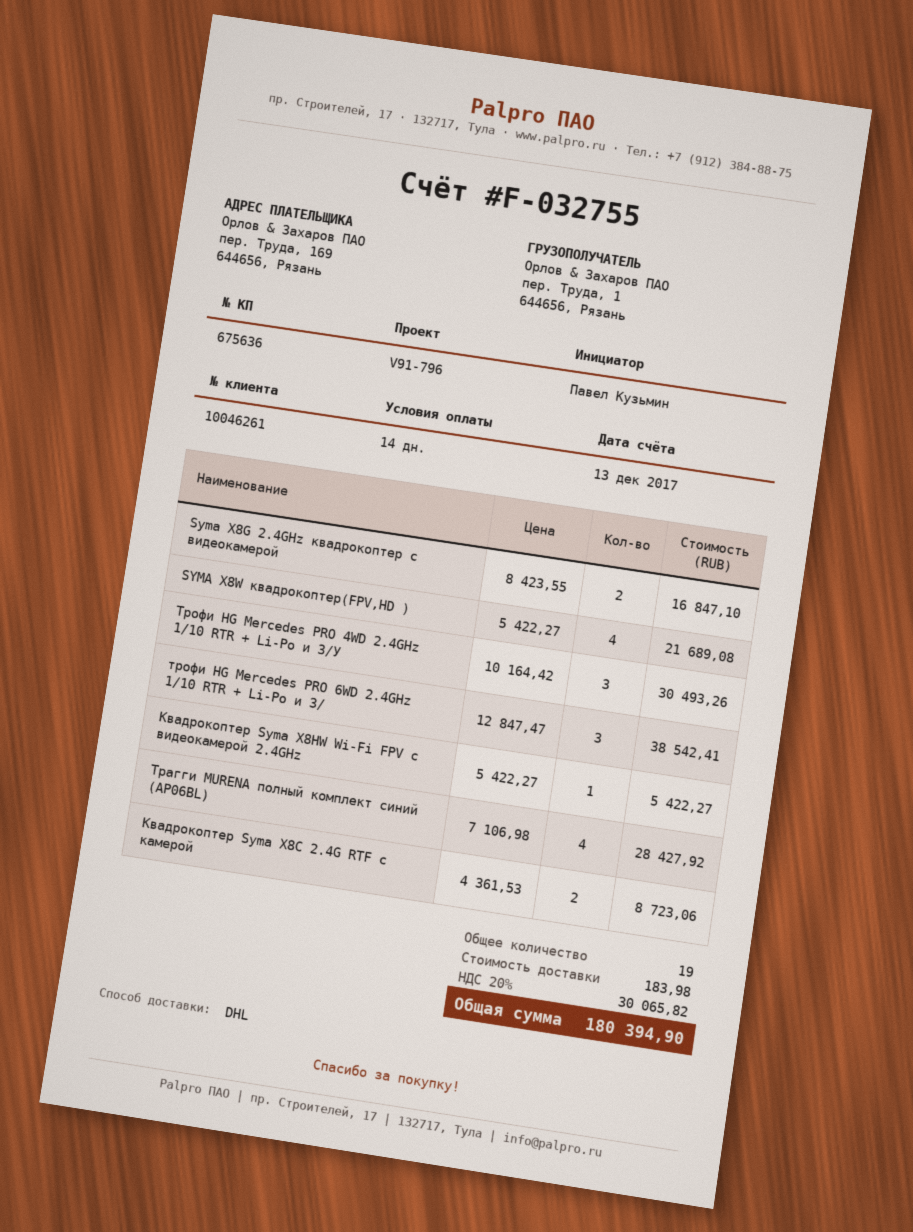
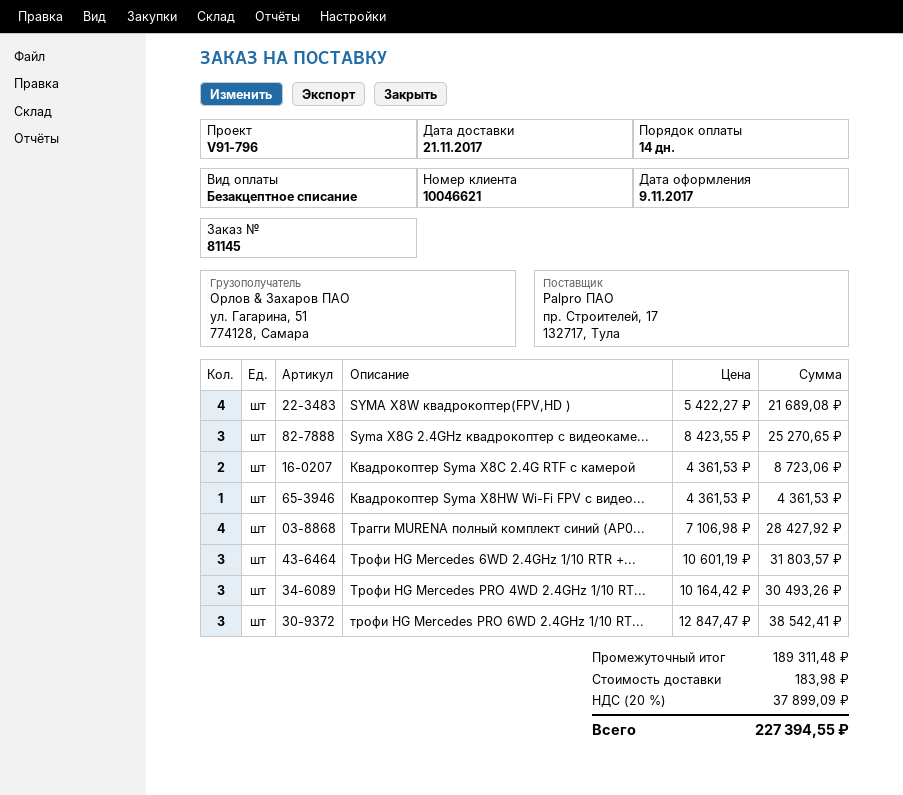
customer number: 10046261 -> 10046621
ship to: пер. Труда, 1, 644656, Рязань -> ул. Гагарина, 51, 774128, Самара
Syma X8G 2.4GHz квадрокоптер с видеокамерой: 2 x 8423.55 = 16847.10 -> 3 x 8423.55 = 25270.65
Квадрокоптер Syma X8HW Wi-Fi FPV с видеокамерой 2.4GHz: 1 x 5422.27 = 5422.27 -> 1 x 4361.53 = 4361.53
Трофи HG Mercedes 6WD 2.4GHz 1/10 RTR +...: none -> 3 x 10601.19 = 31803.57
tax: 20% = 30065.82 -> 20% = 37899.09
total: 180394.90 -> 227394.55

